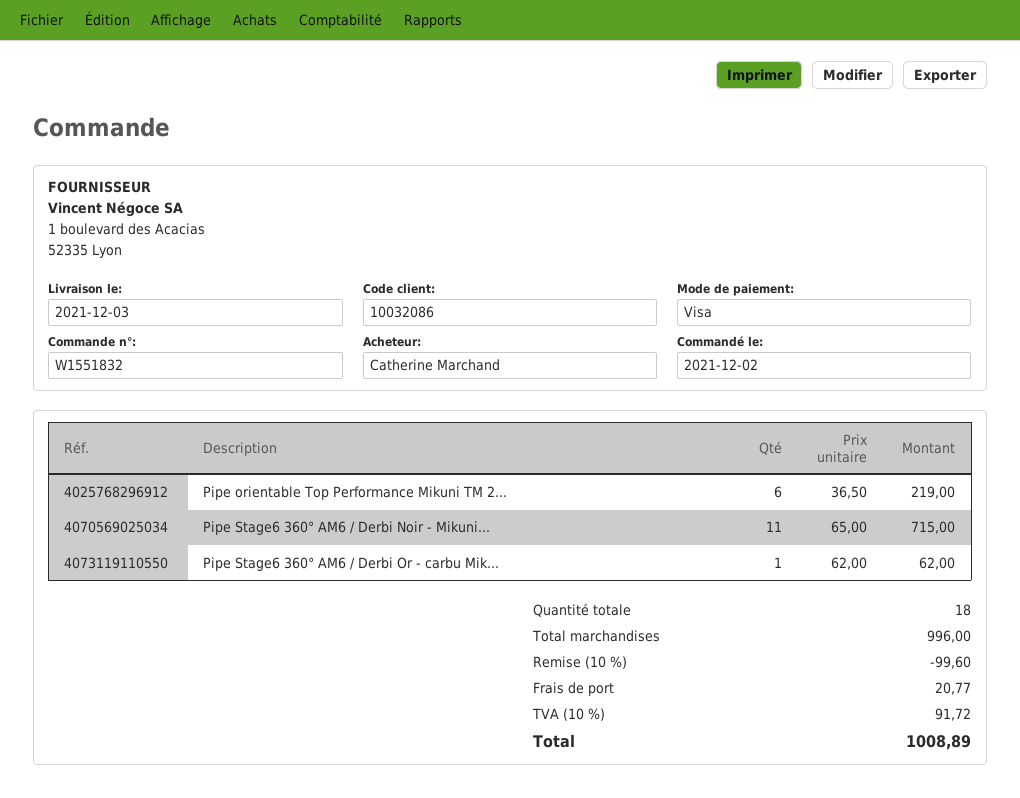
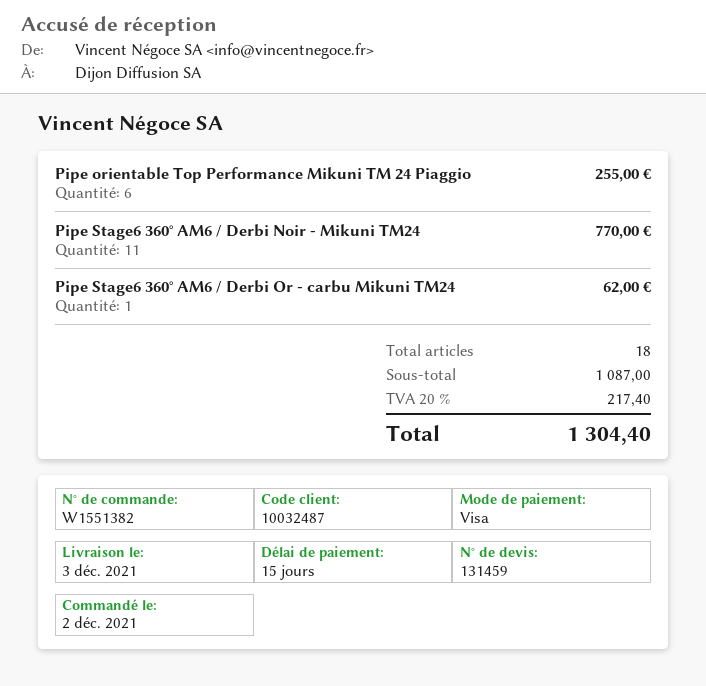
order number: W1551832 -> W1551382
customer number: 10032086 -> 10032487
Pipe orientable Top Performance Mikuni TM 2...: 6 for 219.00 -> 6 for 255.00
Pipe Stage6 360° AM6 / Derbi Noir - Mikuni...: 11 for 715.00 -> 11 for 770.00
subtotal: 996.00 -> 1087.00
discount: 10% = 99.60 -> none
shipping: 20.77 -> none
tax: 10% = 91.72 -> 20% = 217.40
total: 1008.89 -> 1304.40

